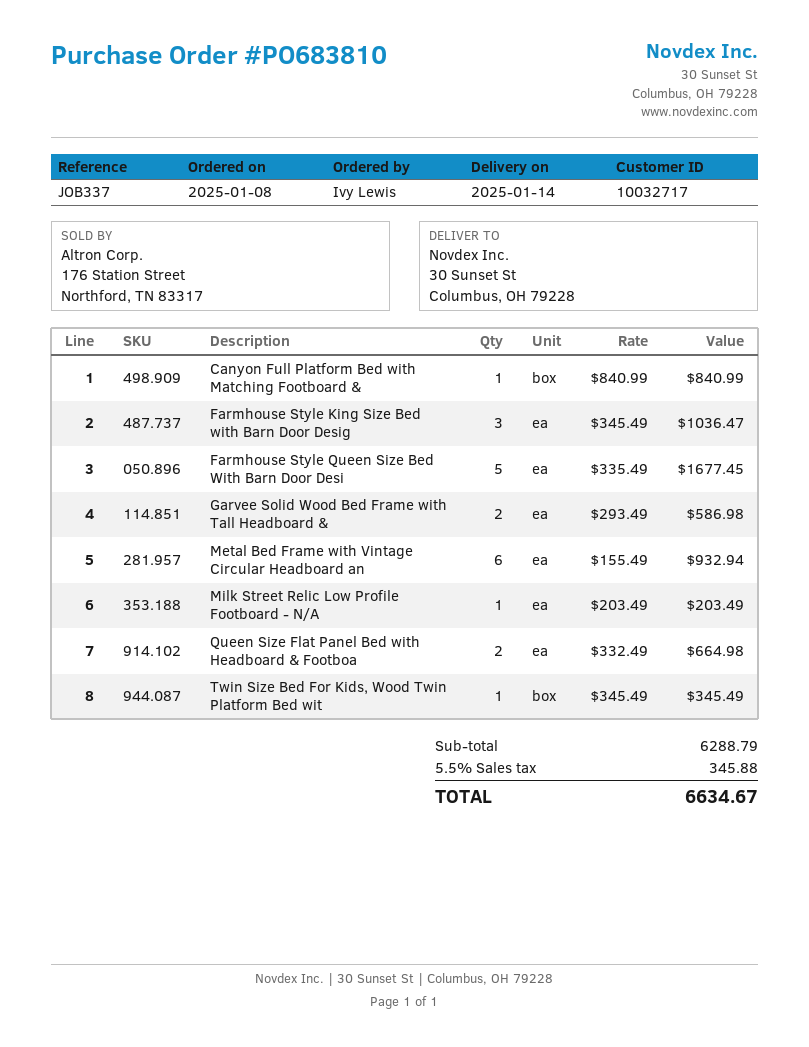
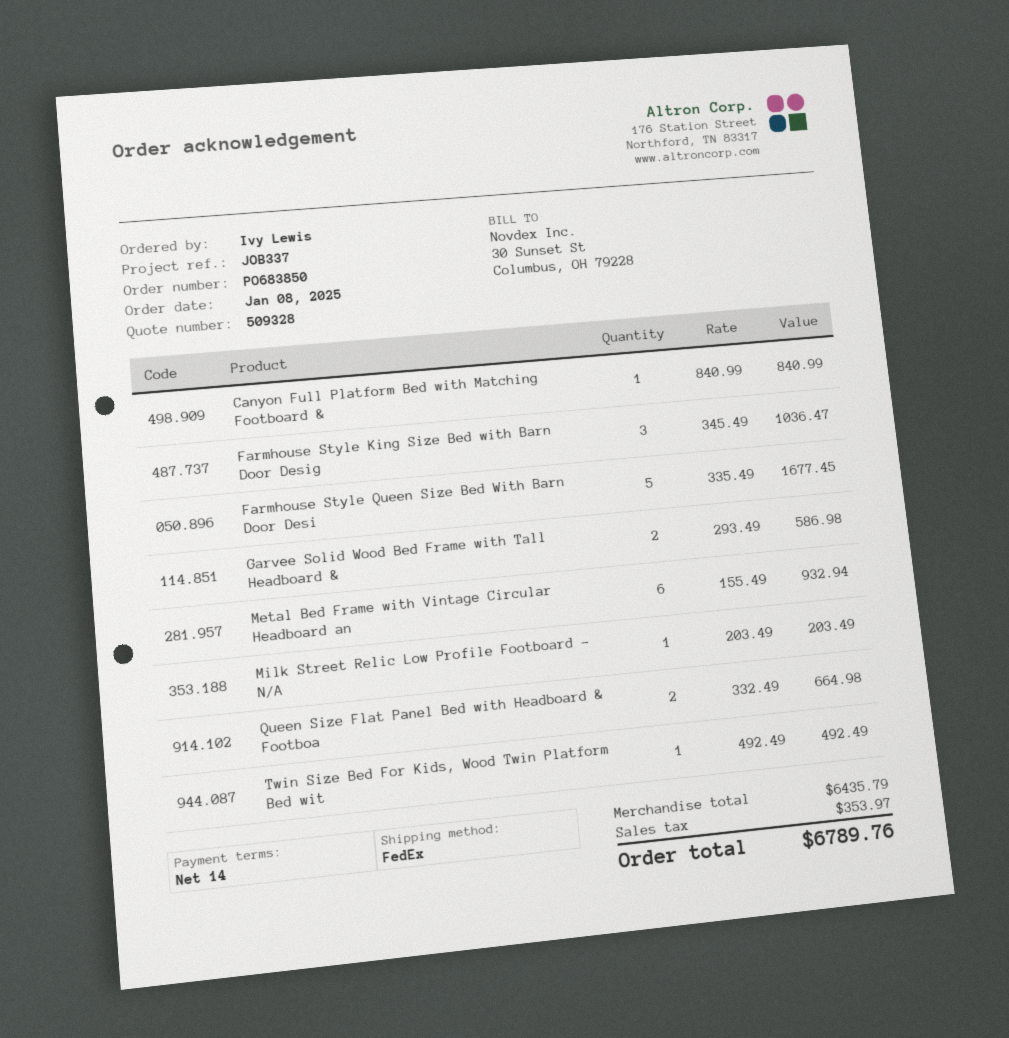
order number: PO683810 -> PO683850
Twin Size Bed For Kids, Wood Twin Platform Bed wit: 1 x 345.49 = 345.49 -> 1 x 492.49 = 492.49
subtotal: 6288.79 -> 6435.79
tax: 345.88 -> 353.97
total: 6634.67 -> 6789.76

